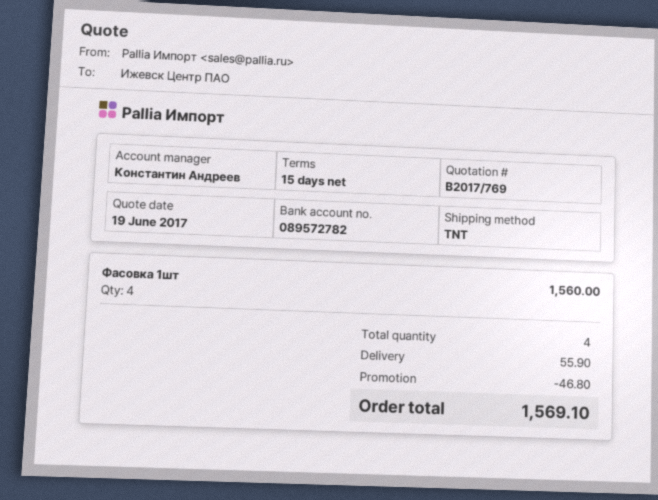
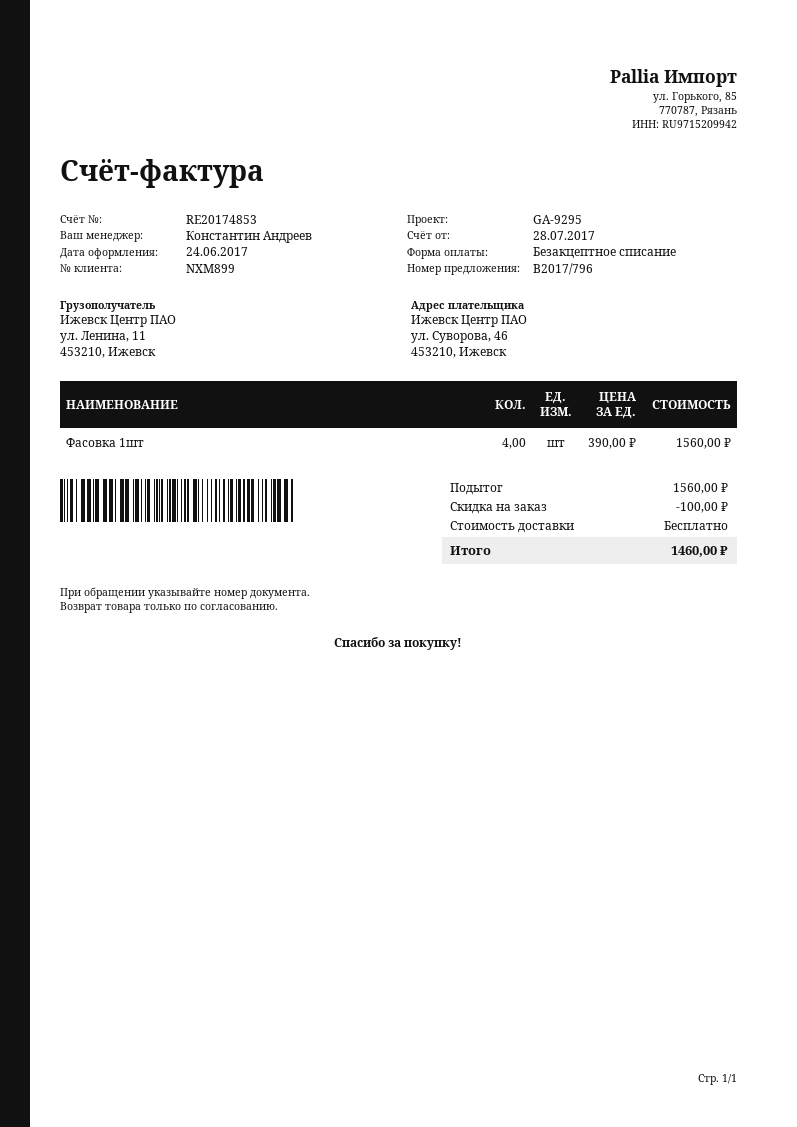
quote number: B2017/769 -> B2017/796
discount: 46.80 -> 100.00
shipping: 55.90 -> 0.00
total: 1569.10 -> 1460.00

